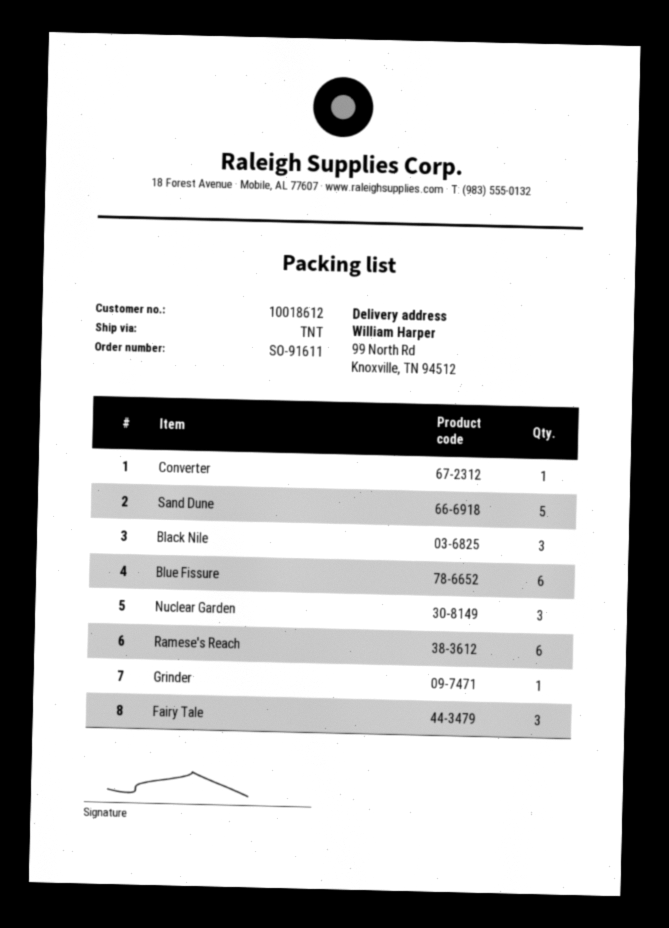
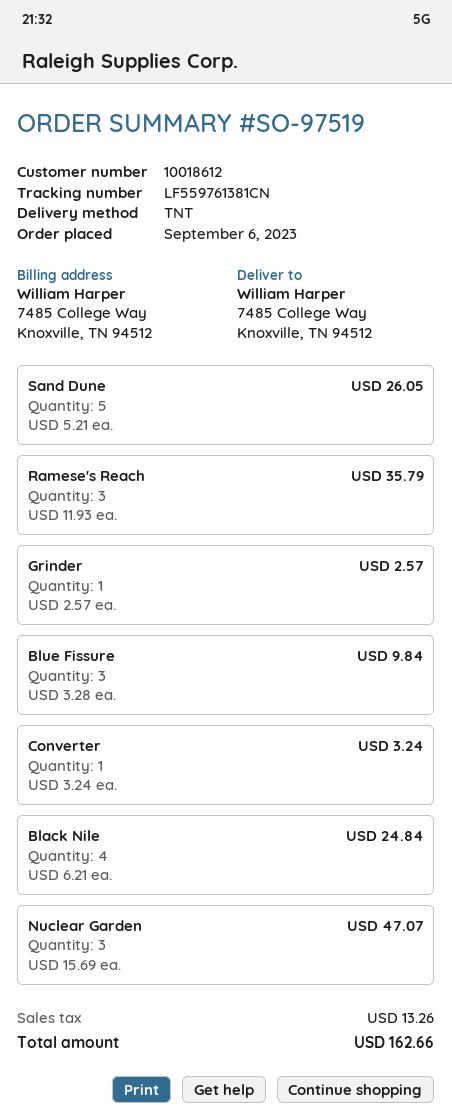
order number: SO-91611 -> SO-97519
ship to: 99 North Rd, Knoxville, TN 94512 -> 7485 College Way, Knoxville, TN 94512
Black Nile: 3 -> 4
Blue Fissure: 6 -> 3
Ramese's Reach: 6 -> 3
Fairy Tale: 3 -> none

